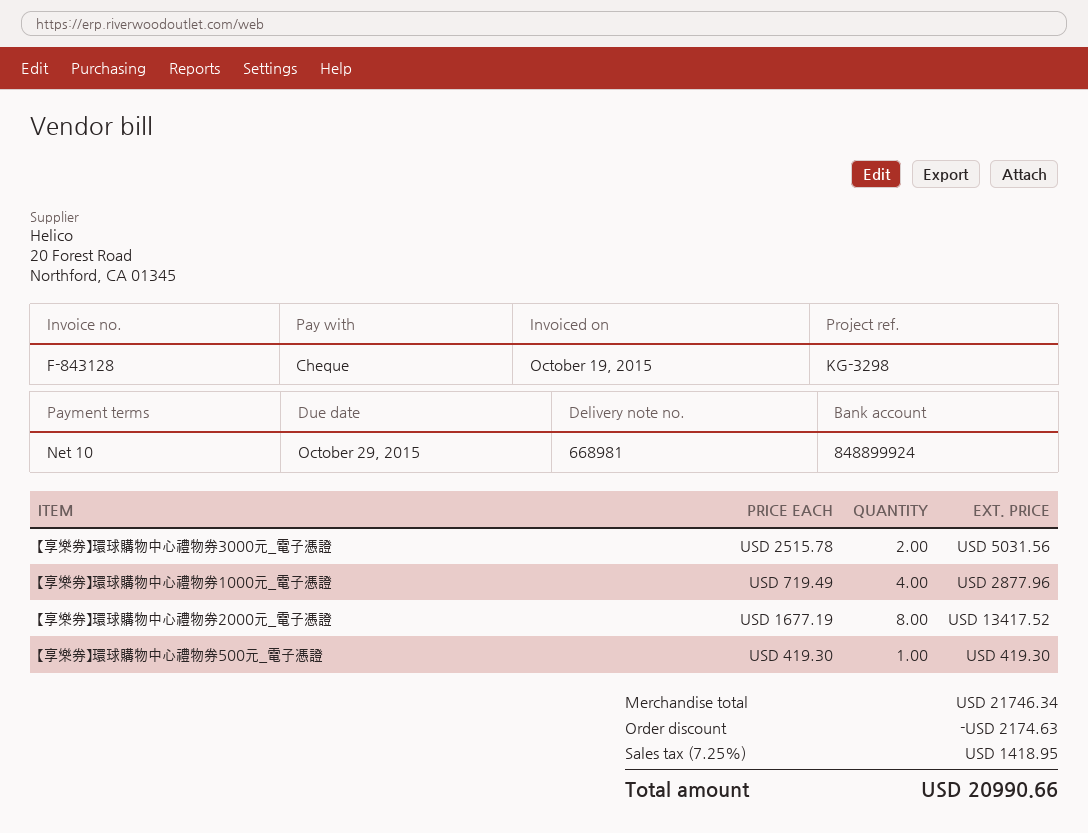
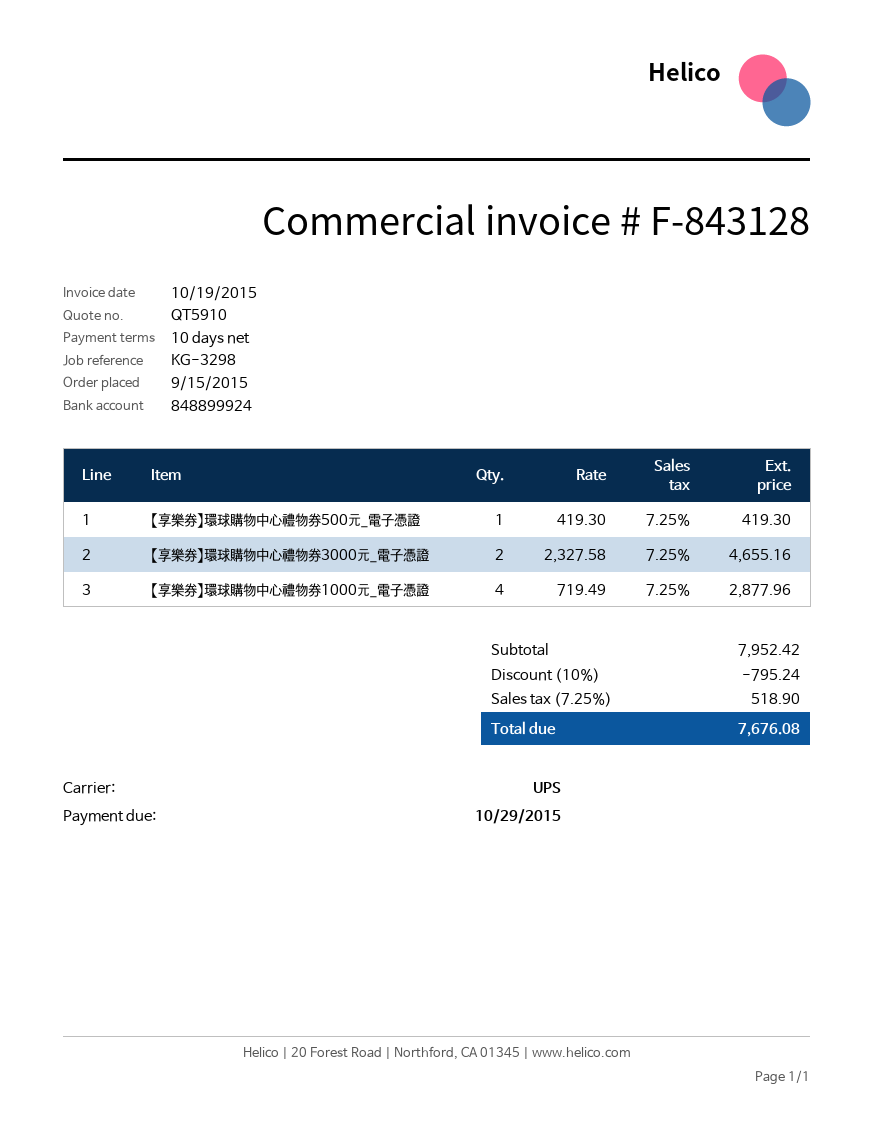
【享樂券】環球購物中心禮物券3000元_電子憑證: 2 x 2515.78 = 5031.56 -> 2 x 2327.58 = 4655.16
【享樂券】環球購物中心禮物券2000元_電子憑證: 8 x 1677.19 = 13417.52 -> none
subtotal: 21746.34 -> 7952.42
discount: 2174.63 -> 795.24
tax: 7.25% = 1418.95 -> 7.25% = 518.90
total: 20990.66 -> 7676.08

